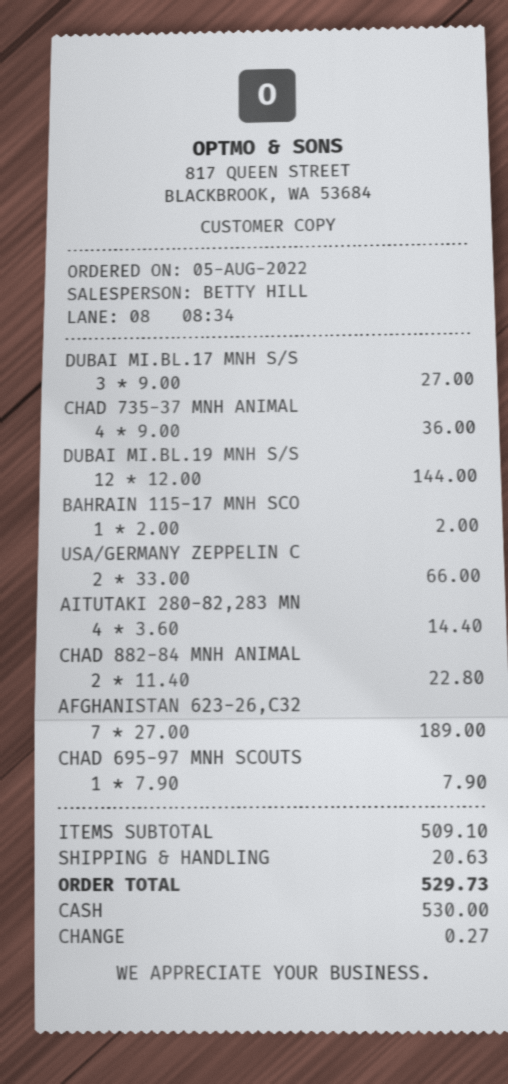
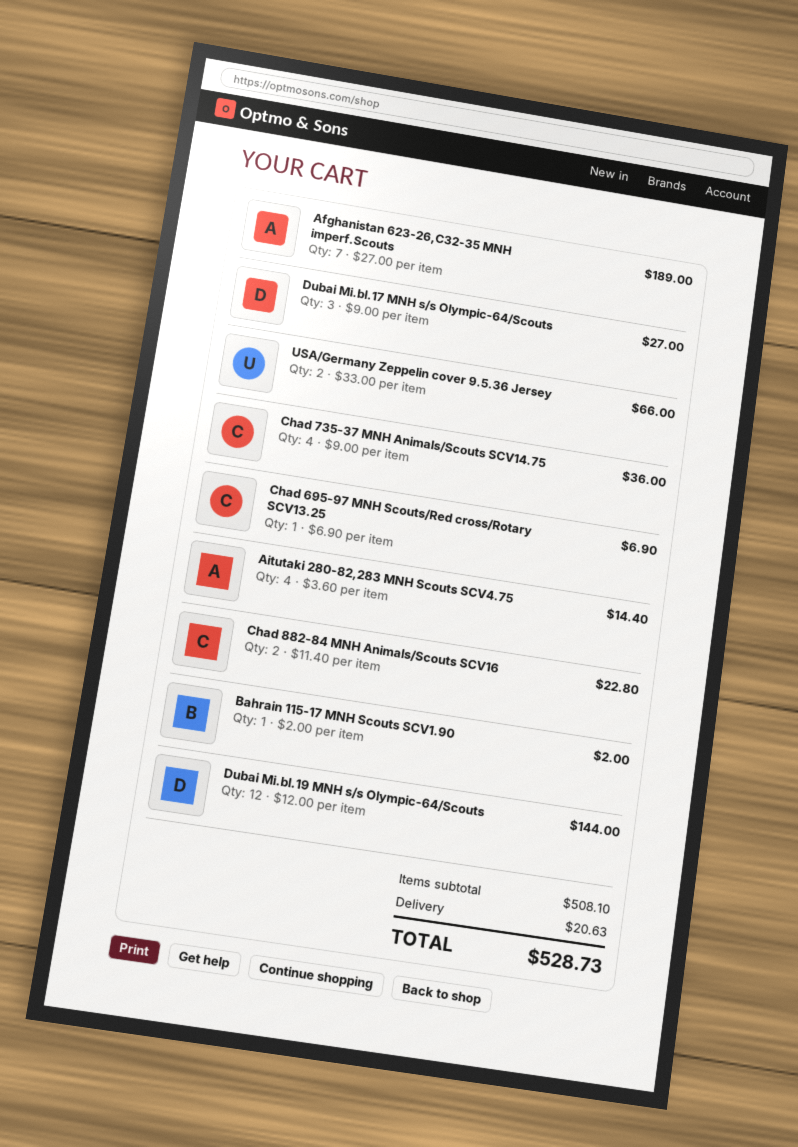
CHAD 695-97 MNH SCOUTS: 1 x 7.90 = 7.90 -> 1 x 6.90 = 6.90
subtotal: 509.10 -> 508.10
total: 529.73 -> 528.73

